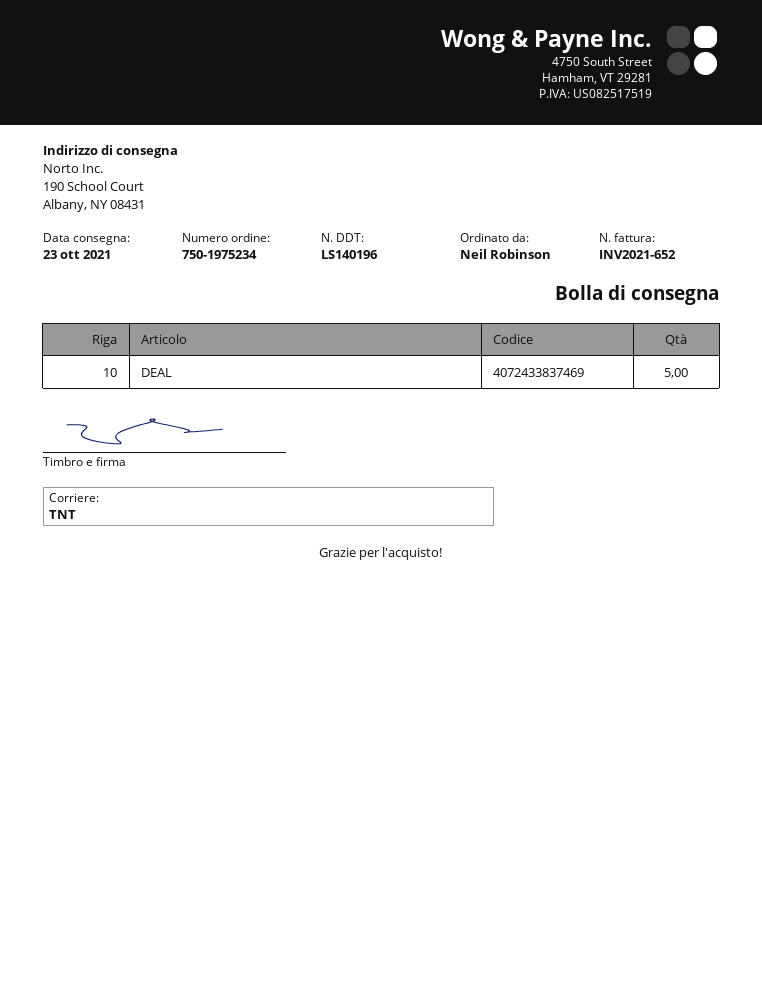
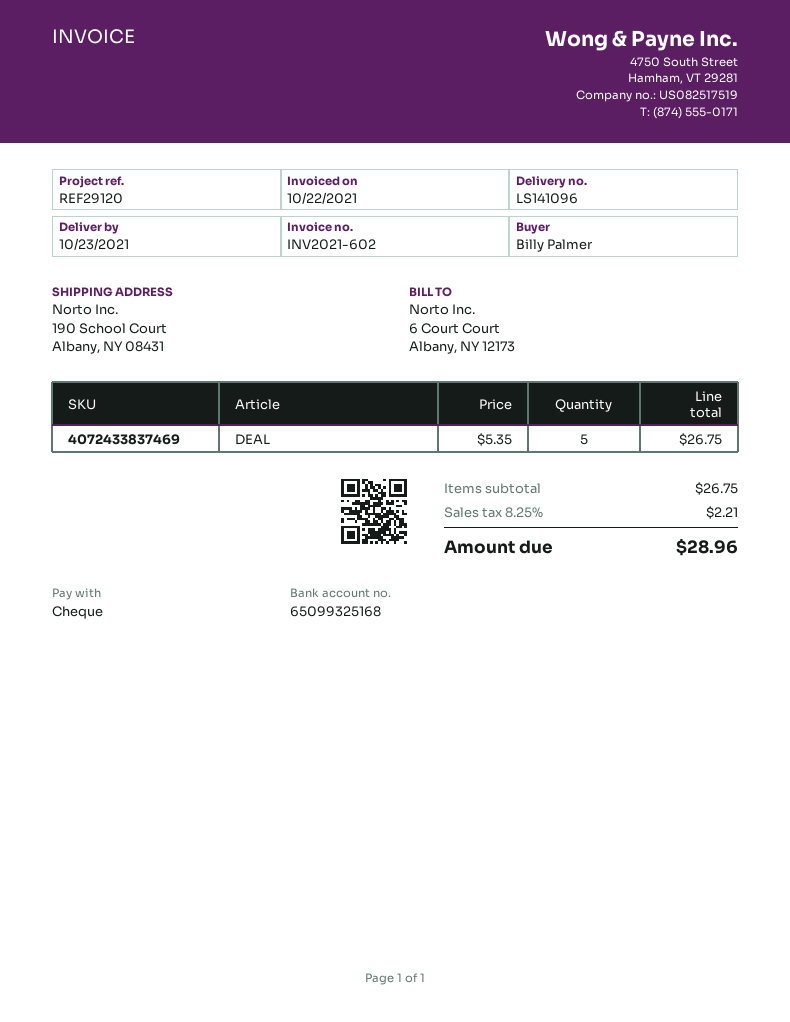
delivery note number: LS140196 -> LS141096
invoice number: INV2021-652 -> INV2021-602
ordered by: Neil Robinson -> Billy Palmer

